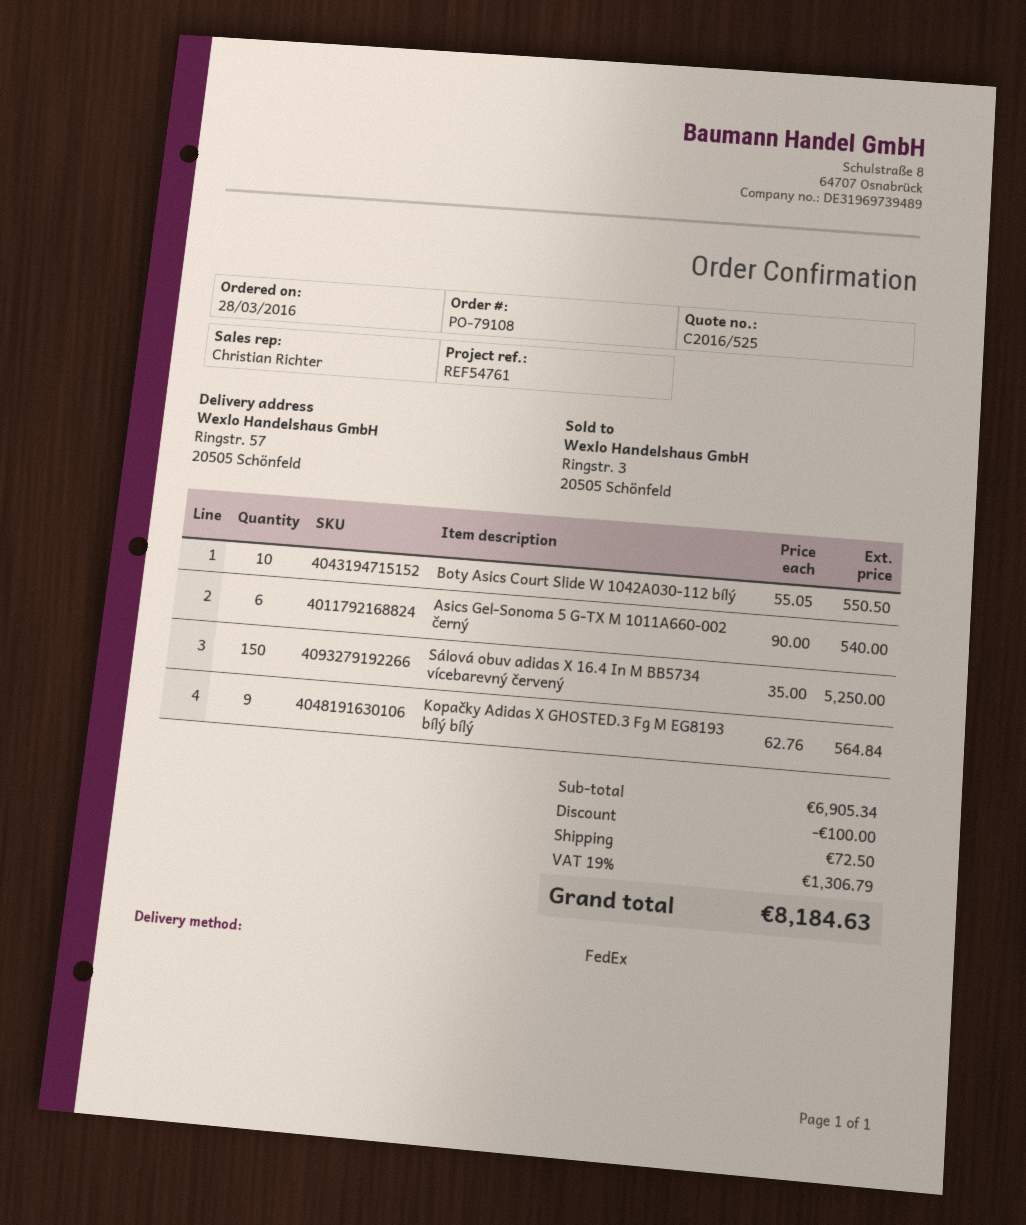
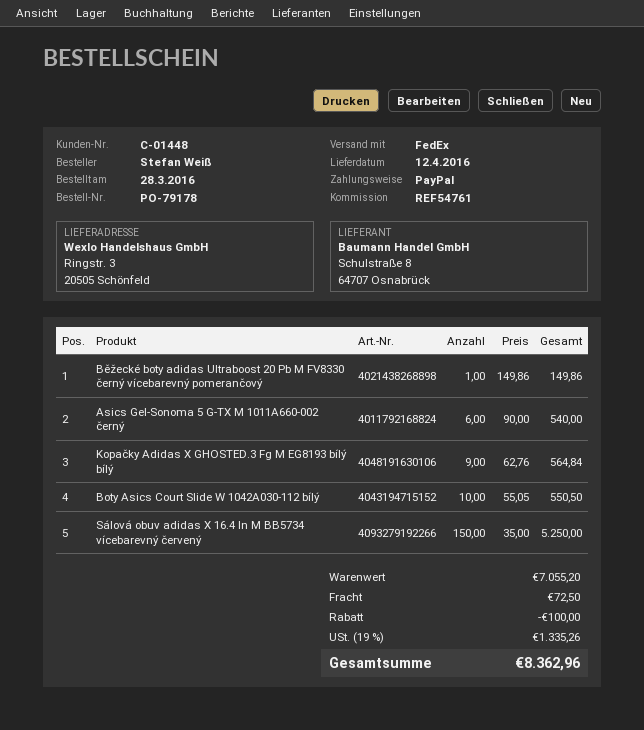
order number: PO-79108 -> PO-79178
ship to: Ringstr. 57, 20505 Schönfeld -> Ringstr. 3, 20505 Schönfeld
Běžecké boty adidas Ultraboost 20 Pb M FV8330 černý vícebarevný pomerančový: none -> 1 x 149.86 = 149.86
subtotal: 6905.34 -> 7055.20
tax: 19% = 1306.79 -> 19% = 1335.26
total: 8184.63 -> 8362.96

